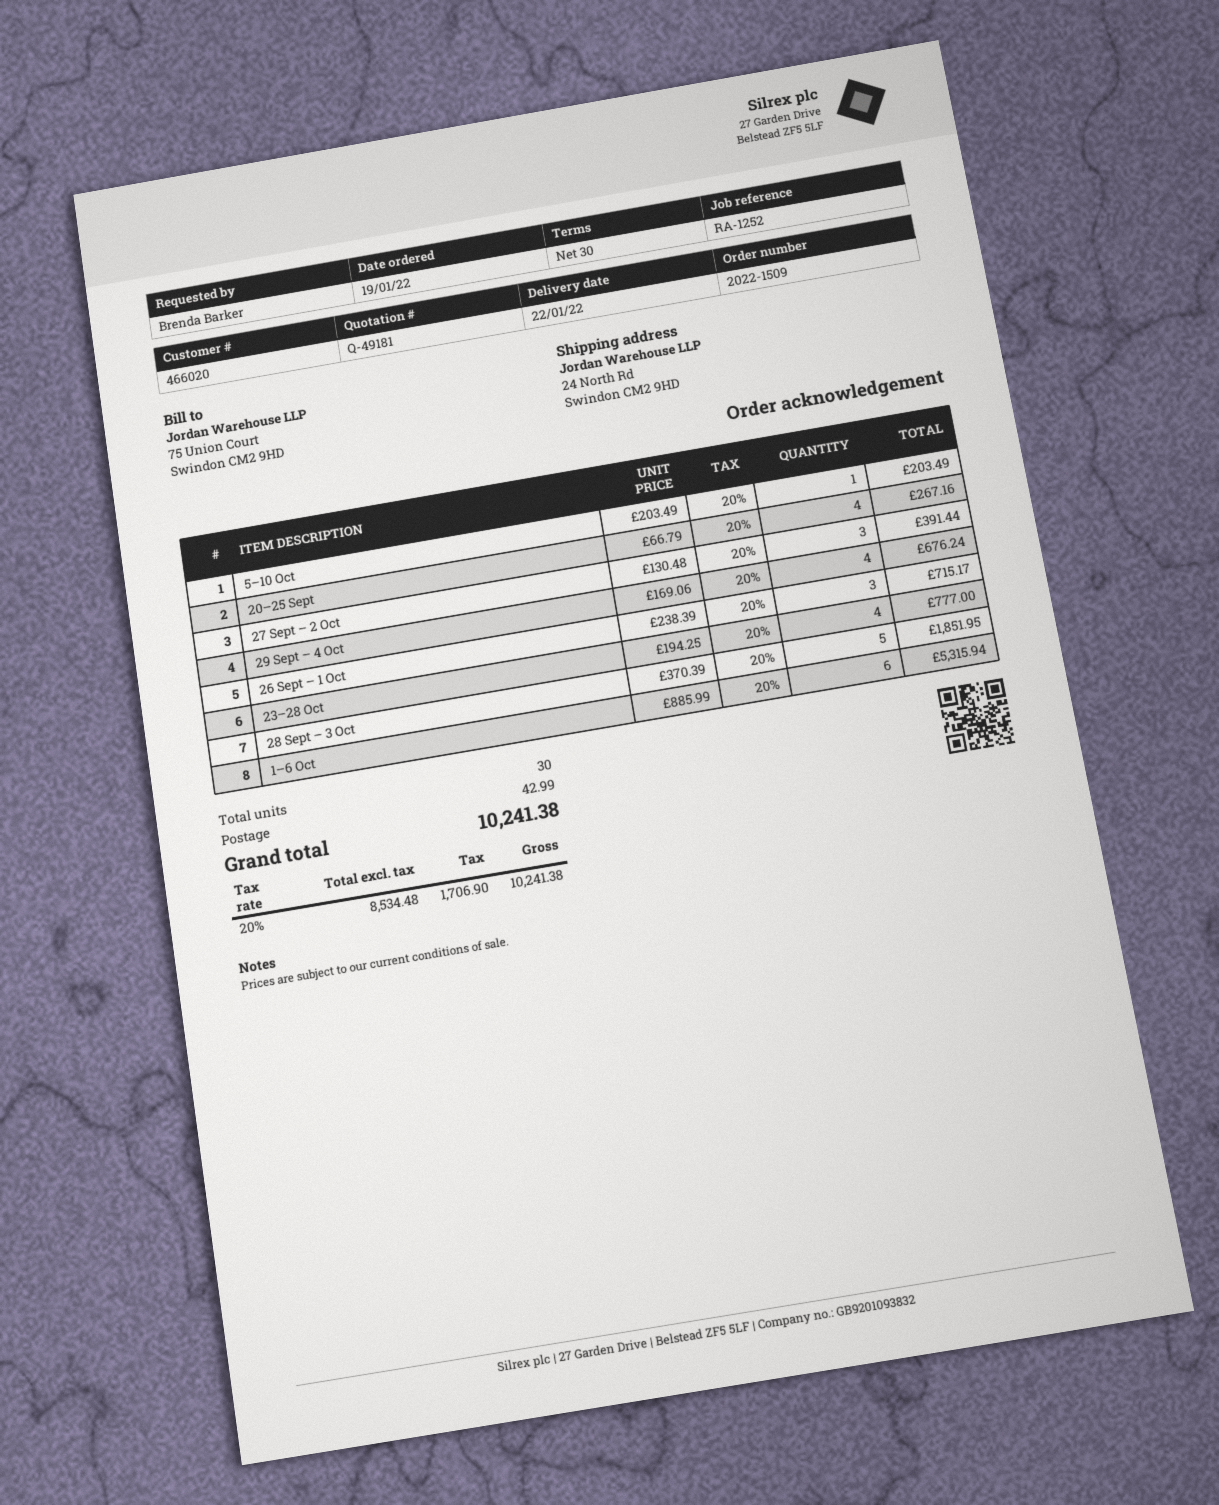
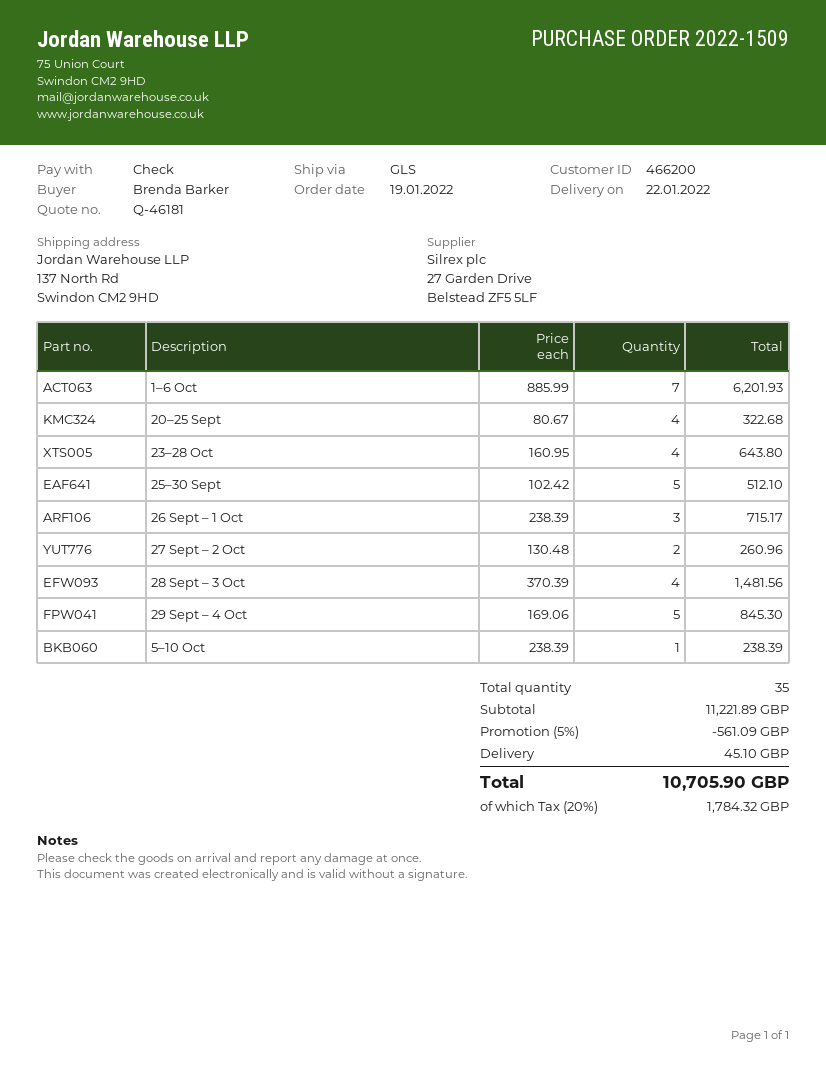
quote number: Q-49181 -> Q-46181
customer number: 466020 -> 466200
ship to: 24 North Rd, Swindon CM2 9HD -> 137 North Rd, Swindon CM2 9HD
5–10 Oct: 1 x 203.49 = 203.49 -> 1 x 238.39 = 238.39
20–25 Sept: 4 x 66.79 = 267.16 -> 4 x 80.67 = 322.68
27 Sept – 2 Oct: 3 x 130.48 = 391.44 -> 2 x 130.48 = 260.96
29 Sept – 4 Oct: 4 x 169.06 = 676.24 -> 5 x 169.06 = 845.30
23–28 Oct: 4 x 194.25 = 777.00 -> 4 x 160.95 = 643.80
28 Sept – 3 Oct: 5 x 370.39 = 1851.95 -> 4 x 370.39 = 1481.56
1–6 Oct: 6 x 885.99 = 5315.94 -> 7 x 885.99 = 6201.93
25–30 Sept: none -> 5 x 102.42 = 512.10
total quantity: 30 -> 35
discount: none -> 5% = 561.09
shipping: 42.99 -> 45.10
tax: 20% = 1706.90 -> 20% = 1784.32
total: 10241.38 -> 10705.90

